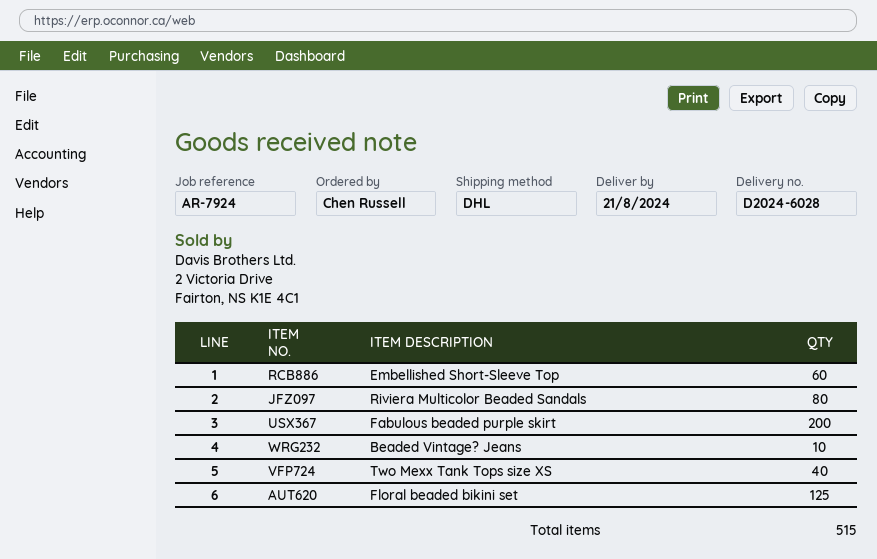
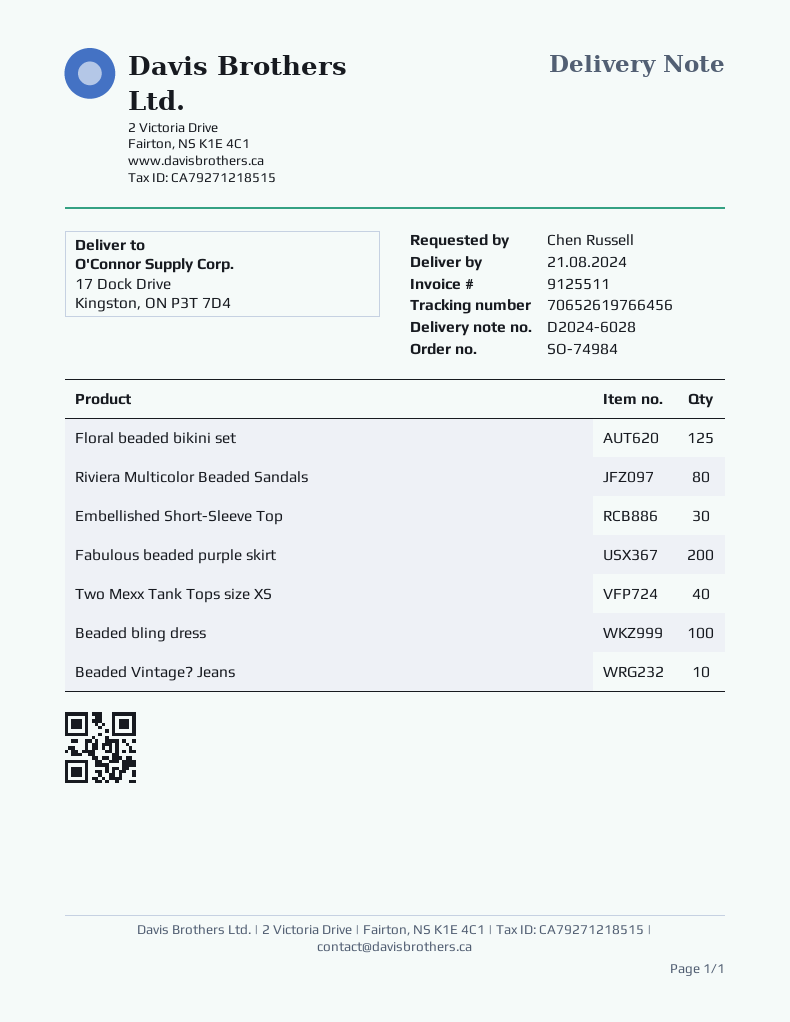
Embellished Short-Sleeve Top: 60 -> 30
Beaded bling dress: none -> 100

